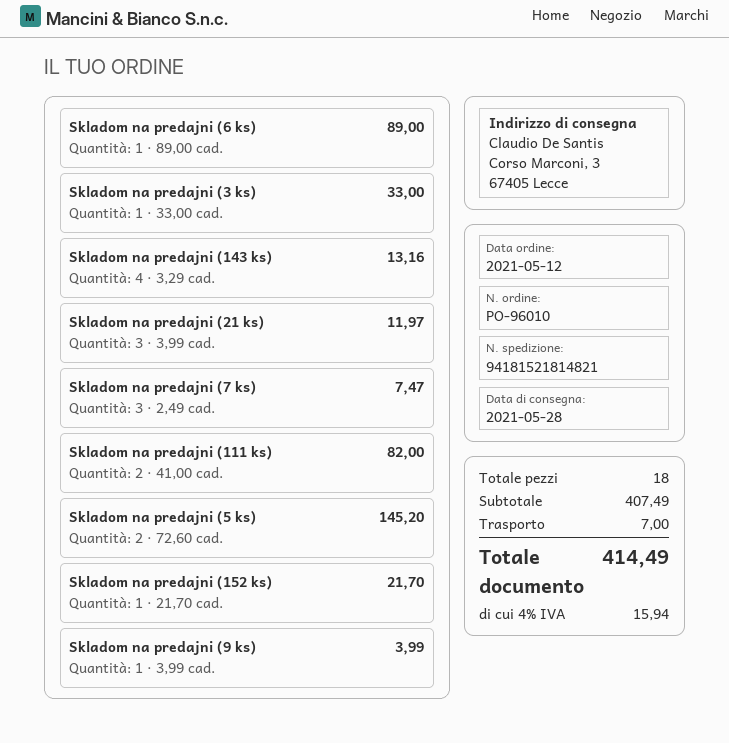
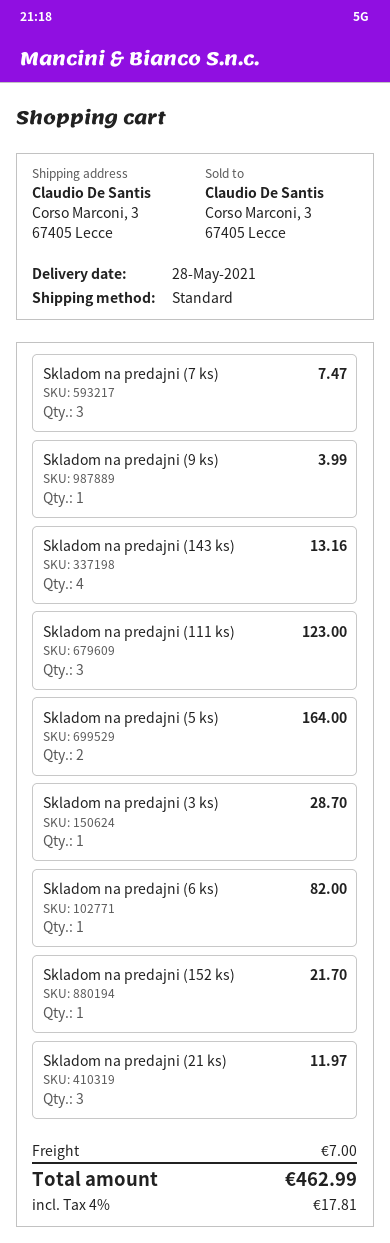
Skladom na predajni (6 ks): 1 for 89.00 -> 1 for 82.00
Skladom na predajni (3 ks): 1 for 33.00 -> 1 for 28.70
Skladom na predajni (111 ks): 2 for 82.00 -> 3 for 123.00
Skladom na predajni (5 ks): 2 for 145.20 -> 2 for 164.00
tax: 4% = 15.94 -> 4% = 17.81
total: 414.49 -> 462.99

